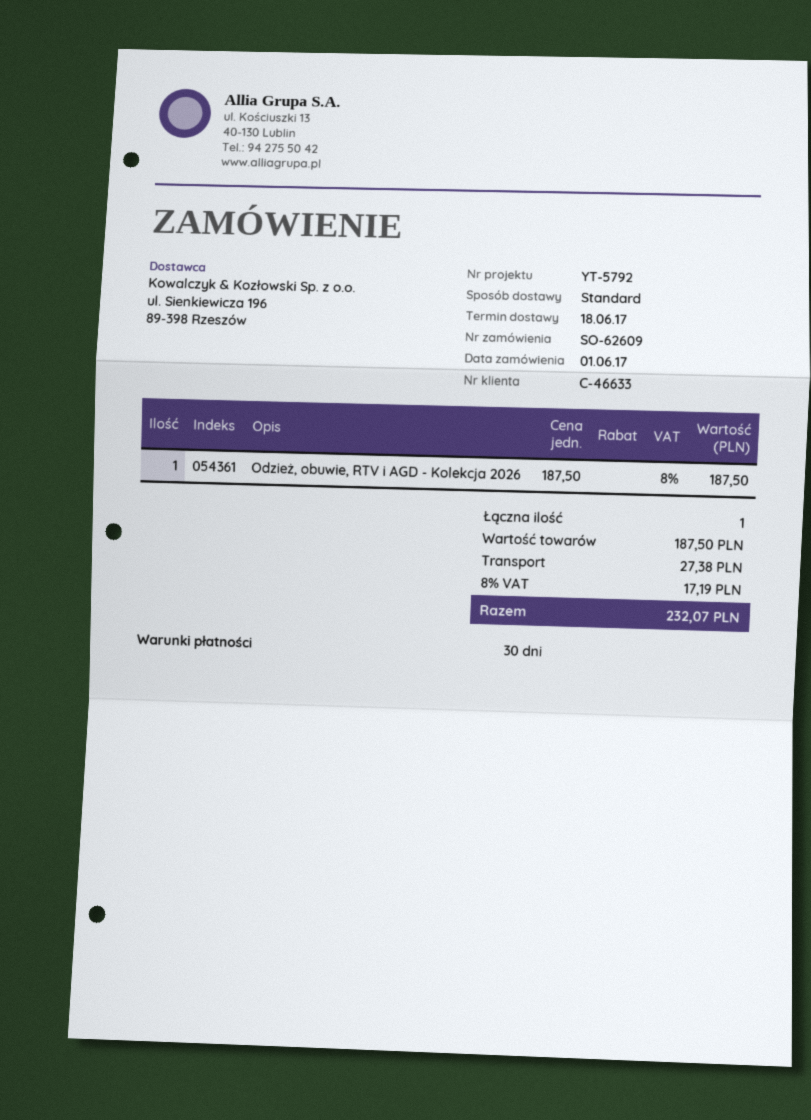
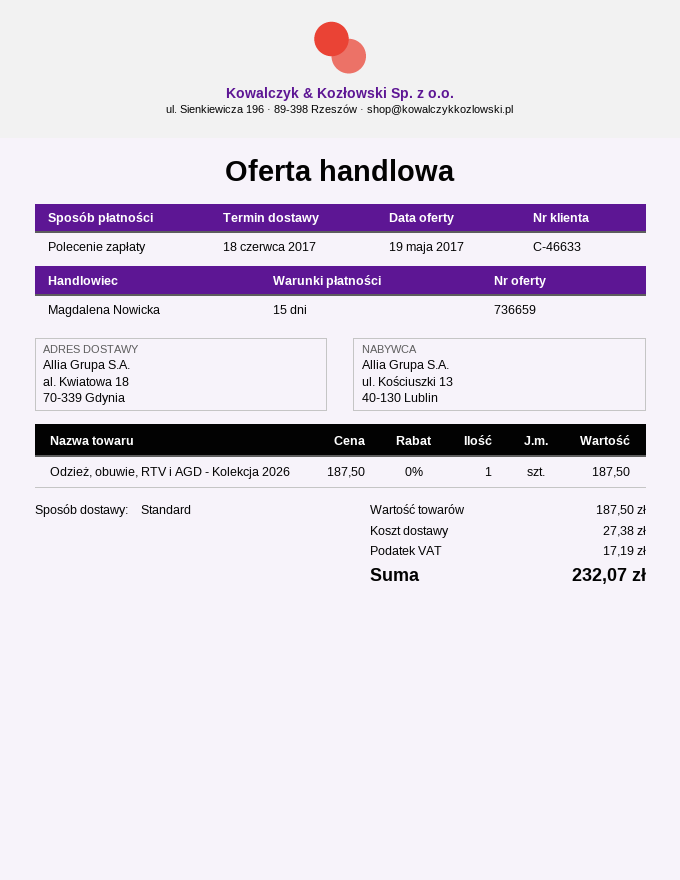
payment terms: 30 days -> 15 days

